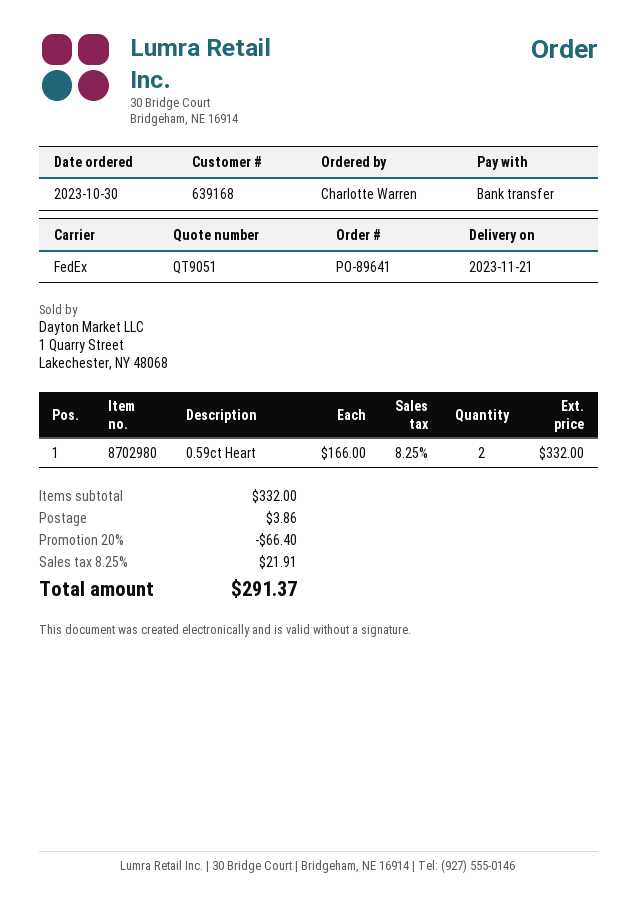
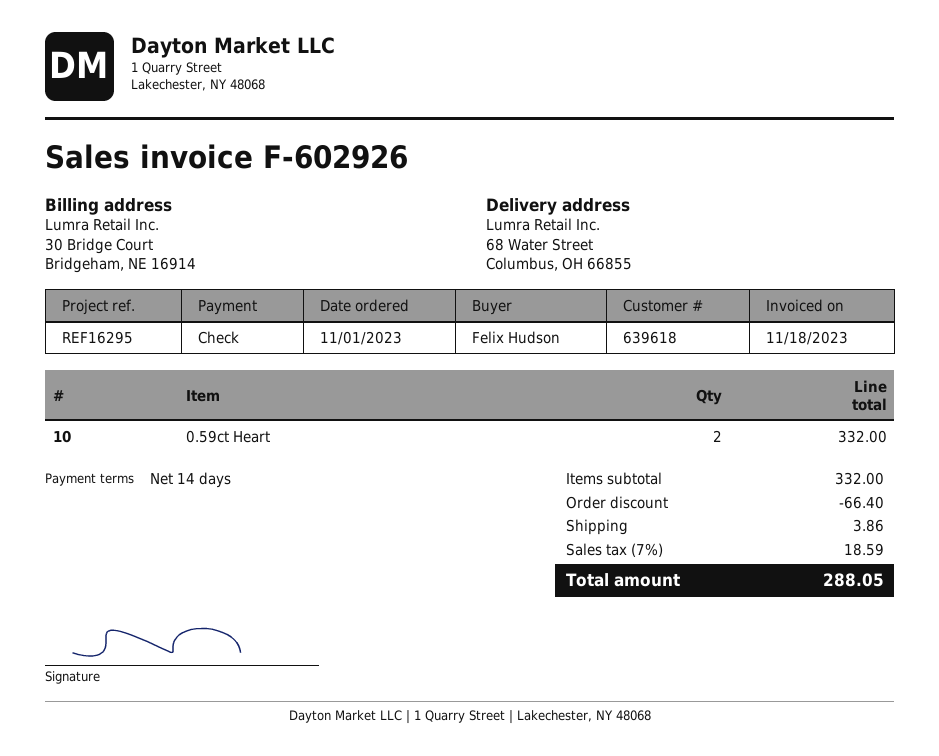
order date: 2023-10-30 -> 2023-11-01
customer number: 639168 -> 639618
ordered by: Charlotte Warren -> Felix Hudson
payment method: bank transfer -> cheque
tax: 8.25% = 21.91 -> 7% = 18.59
total: 291.37 -> 288.05

